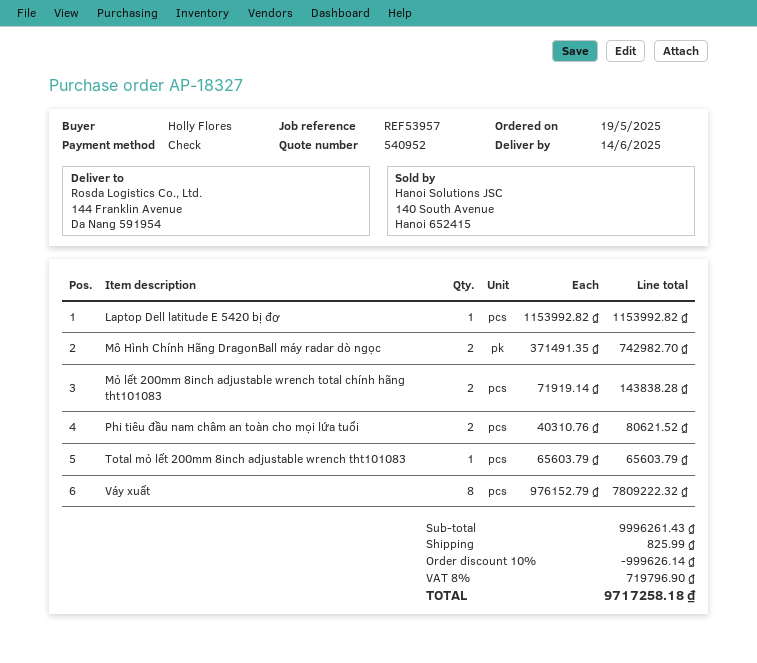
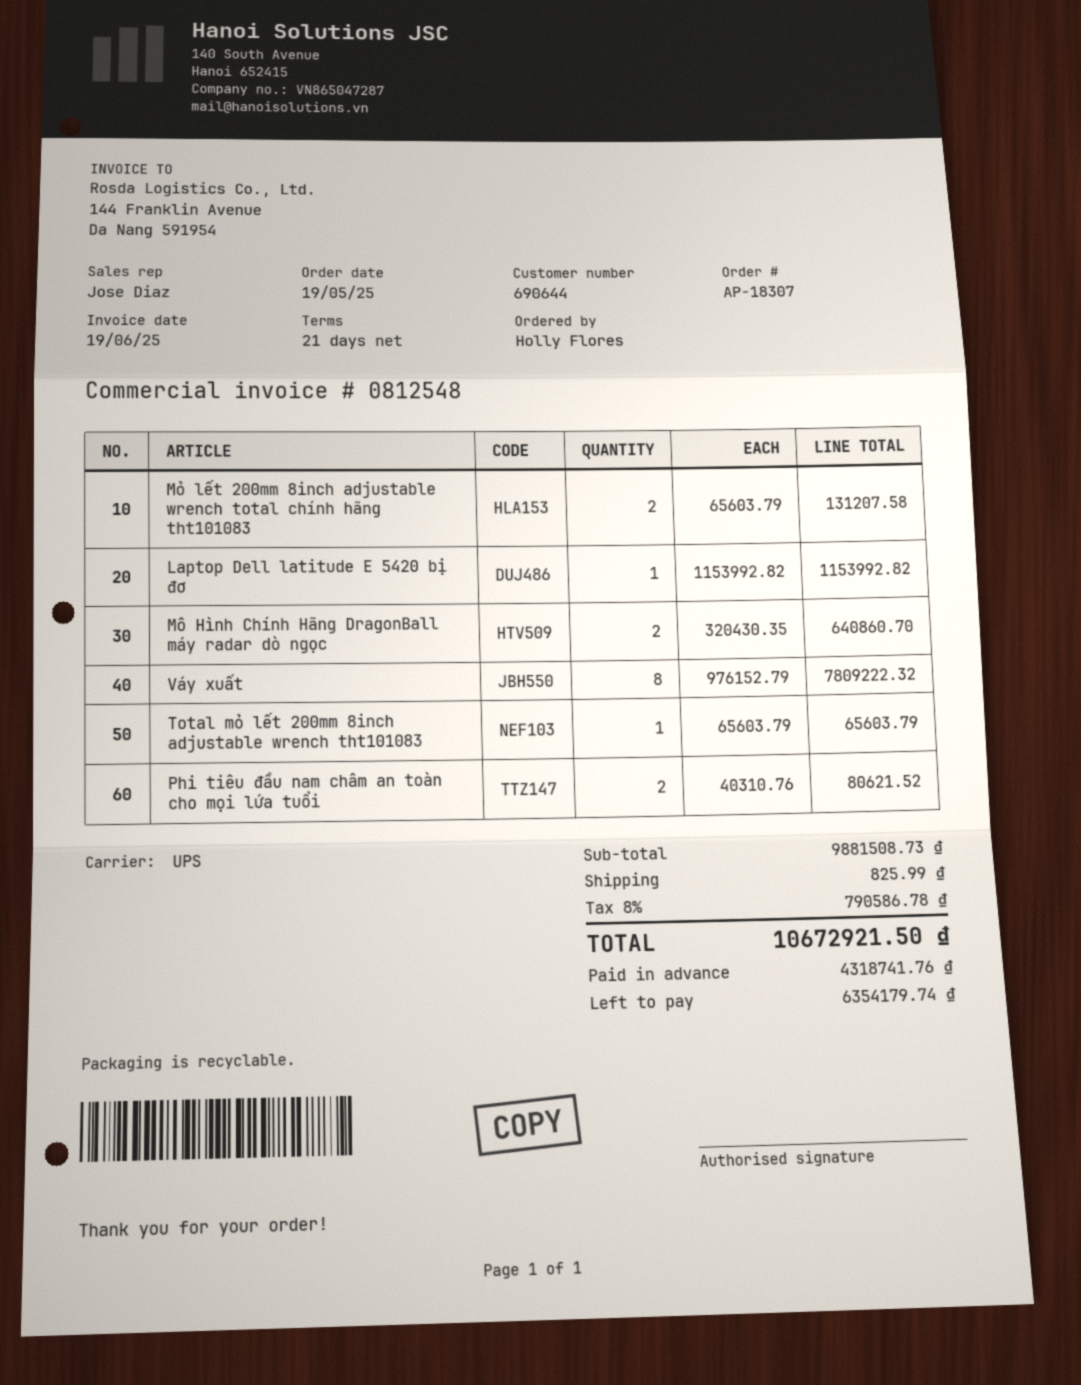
order number: AP-18327 -> AP-18307
Mô Hình Chính Hãng DragonBall máy radar dò ngọc: 2 x 371491.35 = 742982.70 -> 2 x 320430.35 = 640860.70
Mỏ lết 200mm 8inch adjustable wrench total chính hãng tht101083: 2 x 71919.14 = 143838.28 -> 2 x 65603.79 = 131207.58
subtotal: 9996261.43 -> 9881508.73
discount: 10% = 999626.14 -> none
tax: 8% = 719796.90 -> 8% = 790586.78
total: 9717258.18 -> 10672921.50

